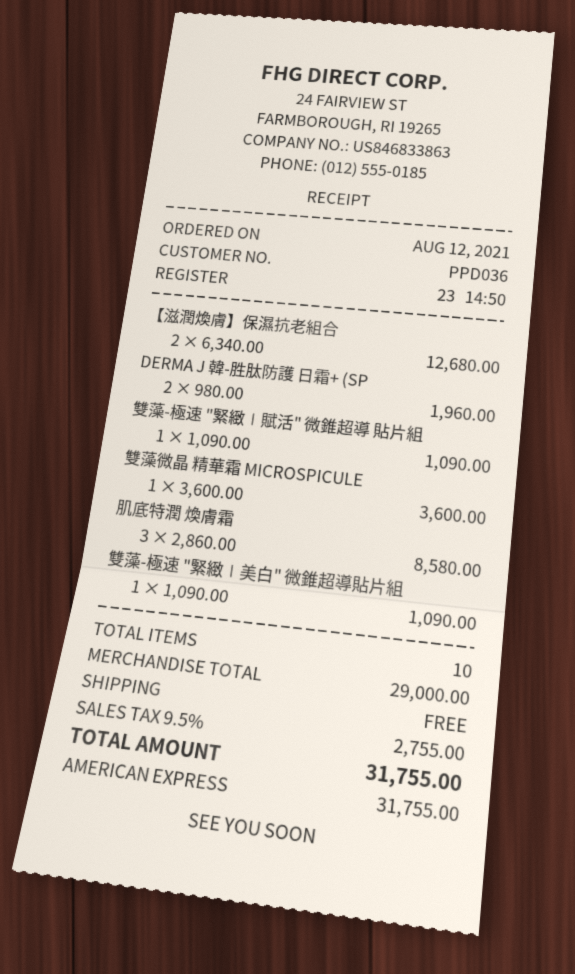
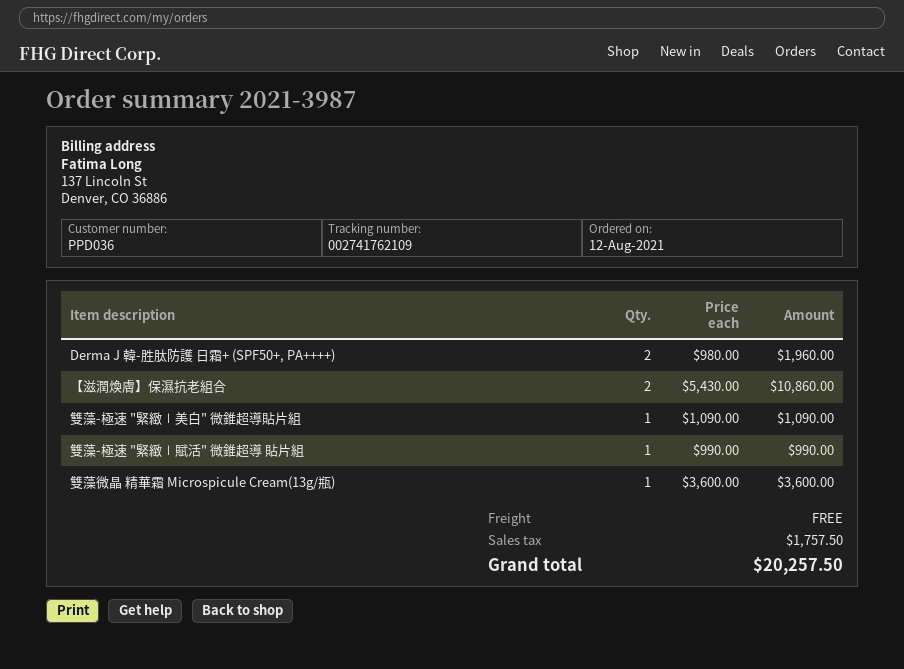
【滋潤煥膚】保濕抗老組合: 2 x 6340.00 = 12680.00 -> 2 x 5430.00 = 10860.00
雙藻-極速 "緊緻∣賦活" 微錐超導 貼片組: 1 x 1090.00 = 1090.00 -> 1 x 990.00 = 990.00
肌底特潤 煥膚霜: 3 x 2860.00 = 8580.00 -> none
tax: 2755.00 -> 1757.50
total: 31755.00 -> 20257.50

